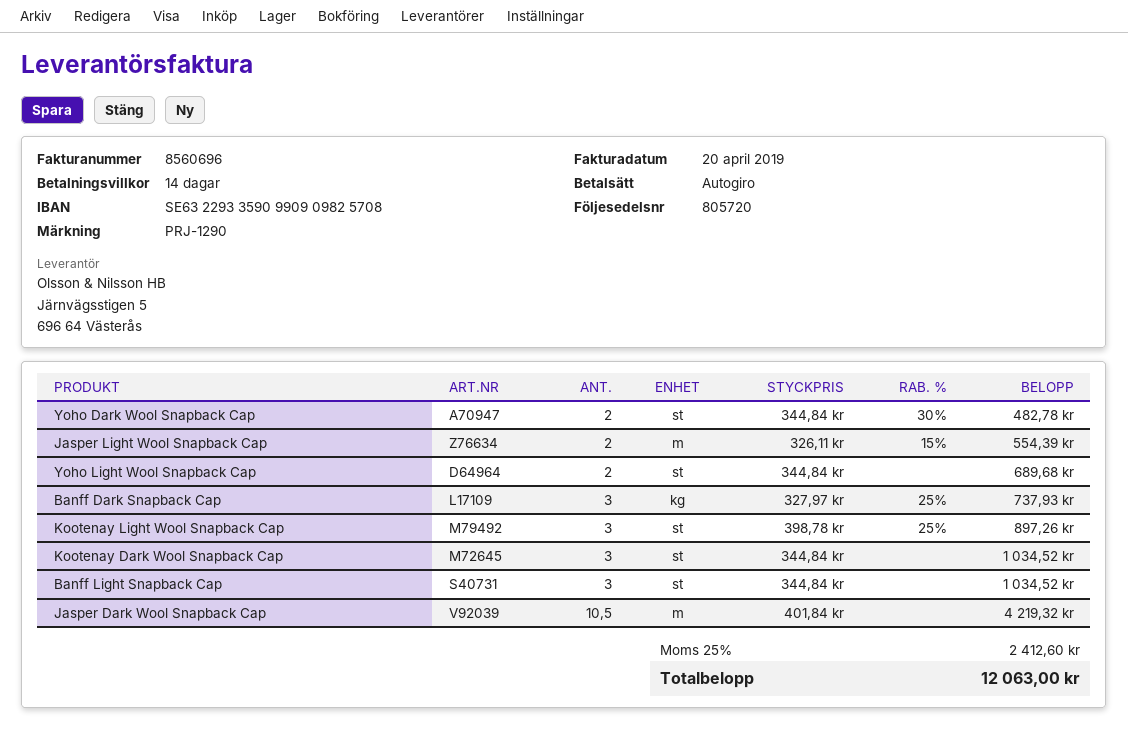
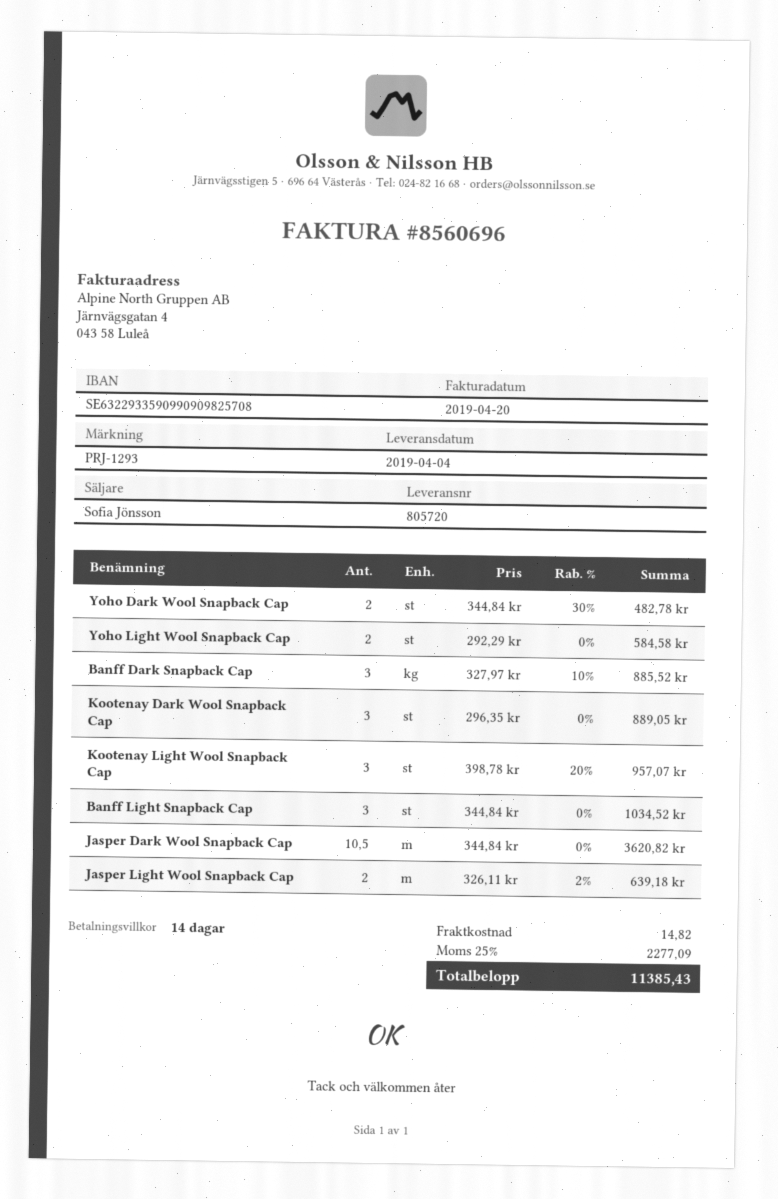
reference: PRJ-1290 -> PRJ-1293
Jasper Light Wool Snapback Cap: 2 x 326.11 - 15% = 554.39 -> 2 x 326.11 - 2% = 639.18
Yoho Light Wool Snapback Cap: 2 x 344.84 = 689.68 -> 2 x 292.29 = 584.58
Banff Dark Snapback Cap: 3 x 327.97 - 25% = 737.93 -> 3 x 327.97 - 10% = 885.52
Kootenay Light Wool Snapback Cap: 3 x 398.78 - 25% = 897.26 -> 3 x 398.78 - 20% = 957.07
Kootenay Dark Wool Snapback Cap: 3 x 344.84 = 1034.52 -> 3 x 296.35 = 889.05
Jasper Dark Wool Snapback Cap: 10.5 x 401.84 = 4219.32 -> 10.5 x 344.84 = 3620.82
shipping: none -> 14.82
tax: 25% = 2412.60 -> 25% = 2277.09
total: 12063.00 -> 11385.43

